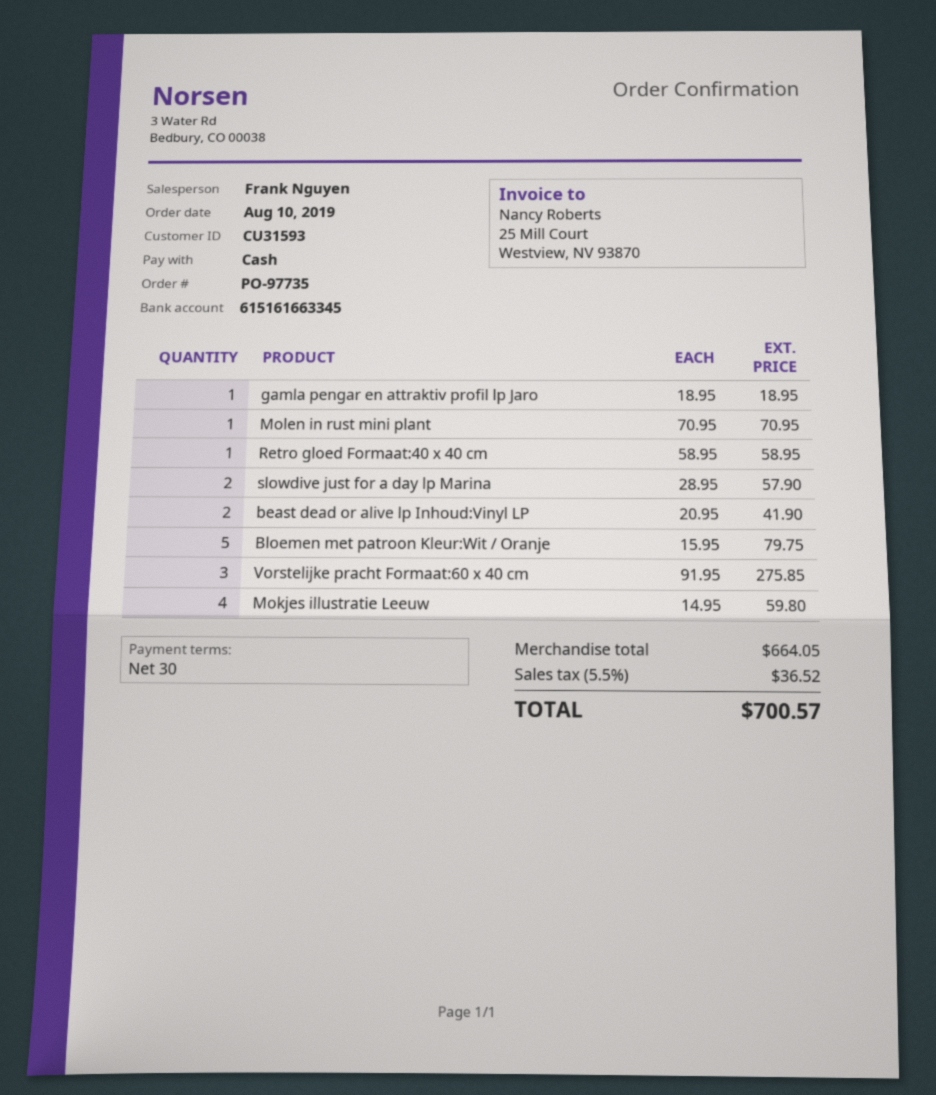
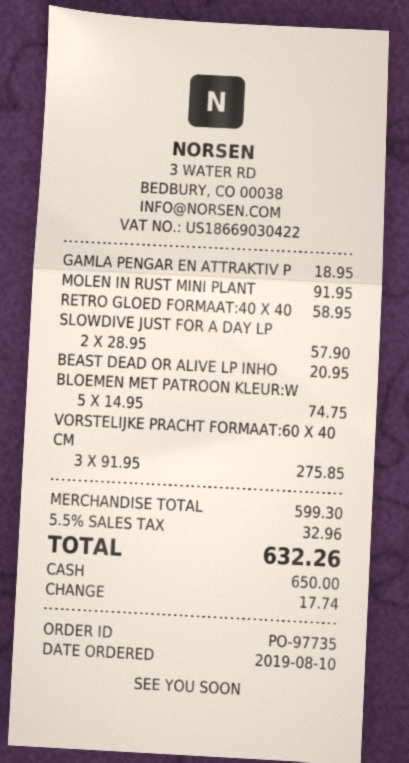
Molen in rust mini plant: 1 x 70.95 = 70.95 -> 1 x 91.95 = 91.95
beast dead or alive lp Inhoud:Vinyl LP: 2 x 20.95 = 41.90 -> 1 x 20.95 = 20.95
Bloemen met patroon Kleur:Wit / Oranje: 5 x 15.95 = 79.75 -> 5 x 14.95 = 74.75
Mokjes illustratie Leeuw: 4 x 14.95 = 59.80 -> none
subtotal: 664.05 -> 599.30
tax: 5.5% = 36.52 -> 5.5% = 32.96
total: 700.57 -> 632.26

